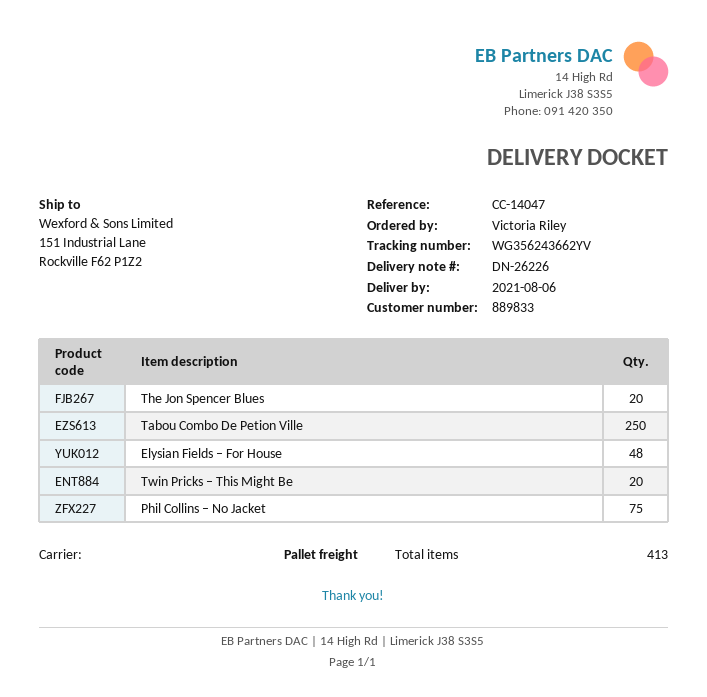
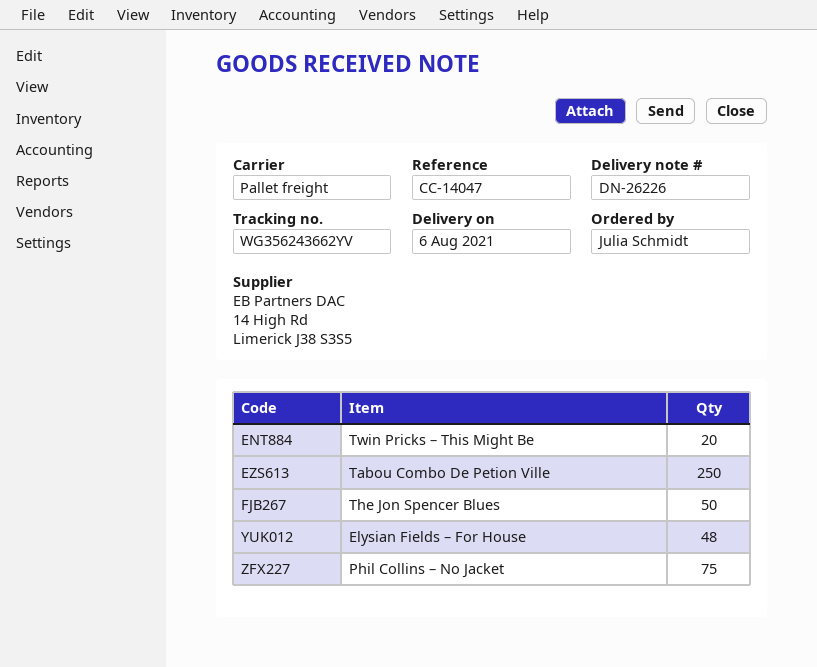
ordered by: Victoria Riley -> Julia Schmidt
The Jon Spencer Blues: 20 -> 50

